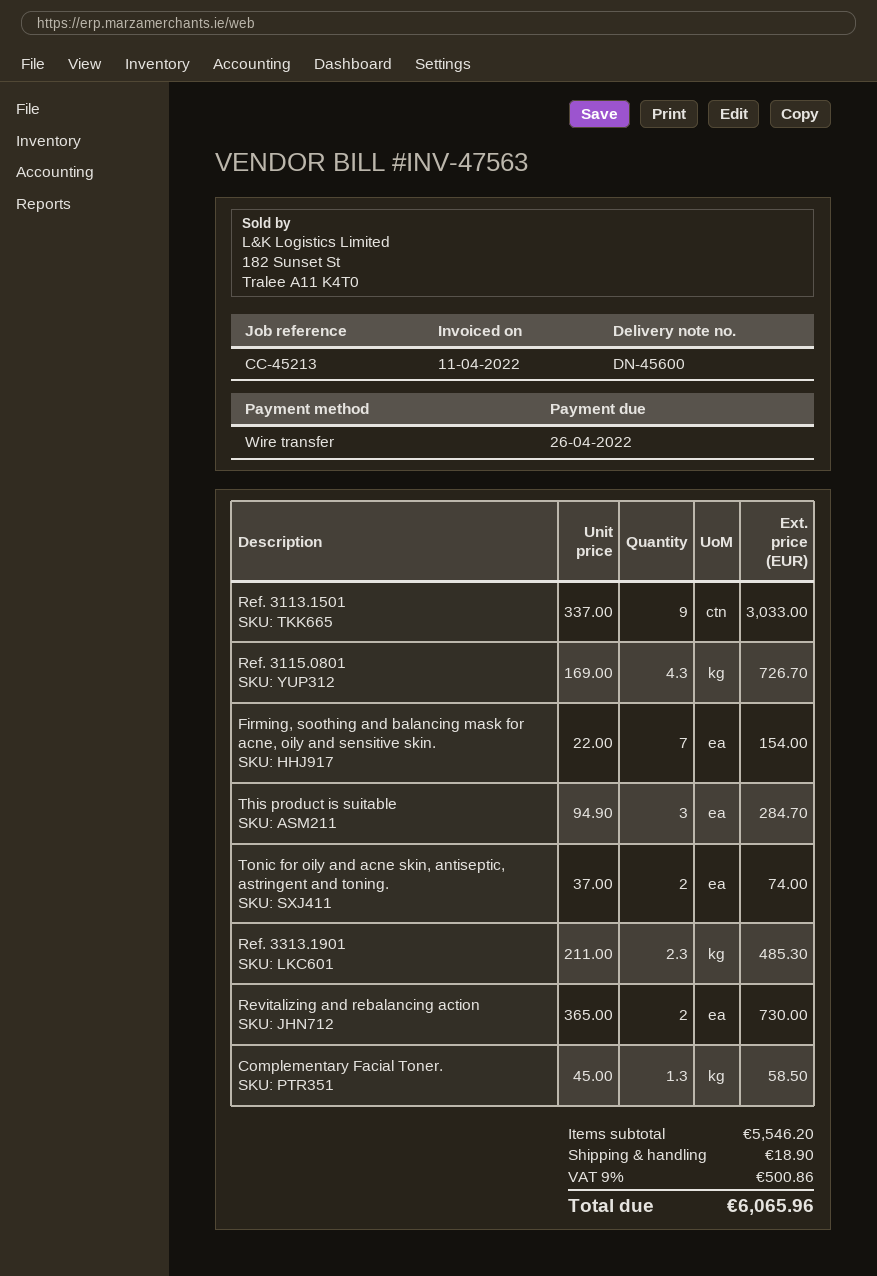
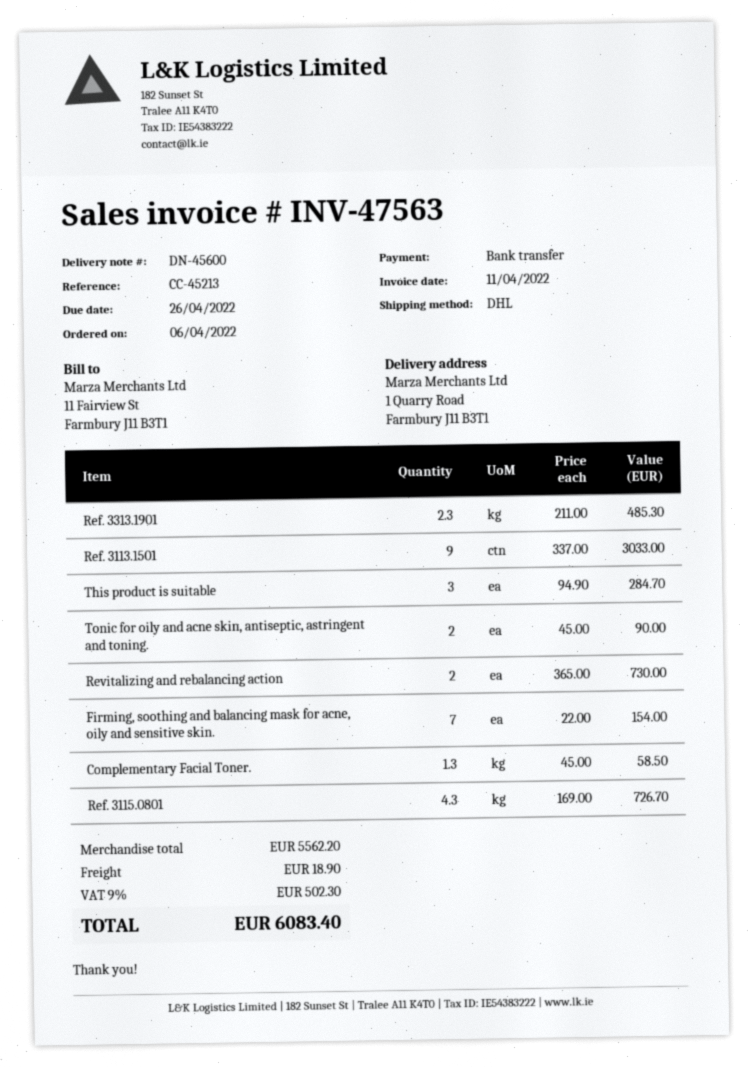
Tonic for oily and acne skin, antiseptic, astringent and toning.: 2 x 37.00 = 74.00 -> 2 x 45.00 = 90.00
subtotal: 5546.20 -> 5562.20
tax: 9% = 500.86 -> 9% = 502.30
total: 6065.96 -> 6083.40

